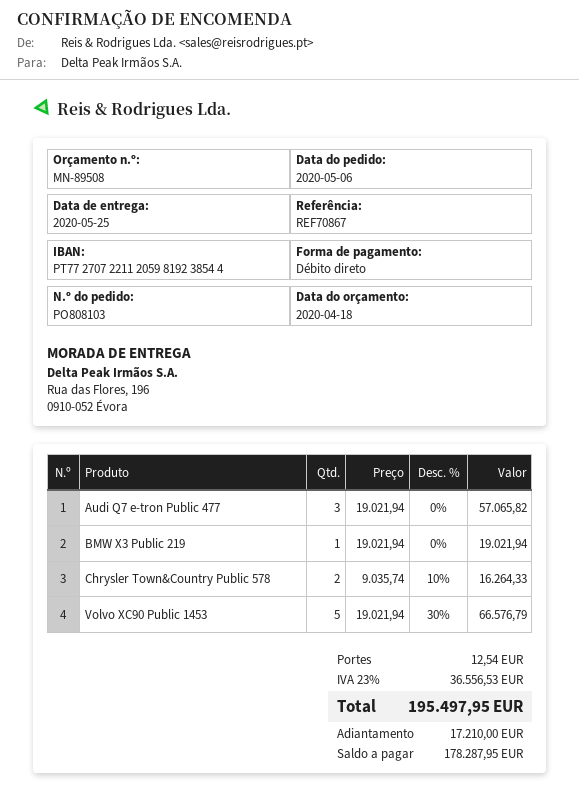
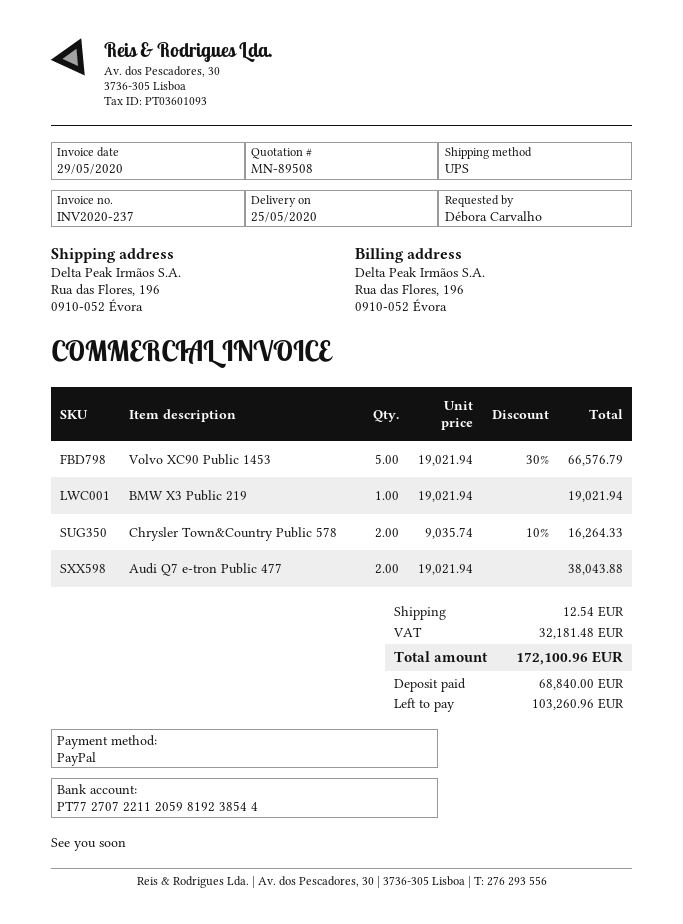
payment method: direct debit -> PayPal
Audi Q7 e-tron Public 477: 3 x 19021.94 = 57065.82 -> 2 x 19021.94 = 38043.88
tax: 36556.53 -> 32181.48
total: 195497.95 -> 172100.96
deposit: 17210.00 -> 68840.00
balance: 178287.95 -> 103260.96

